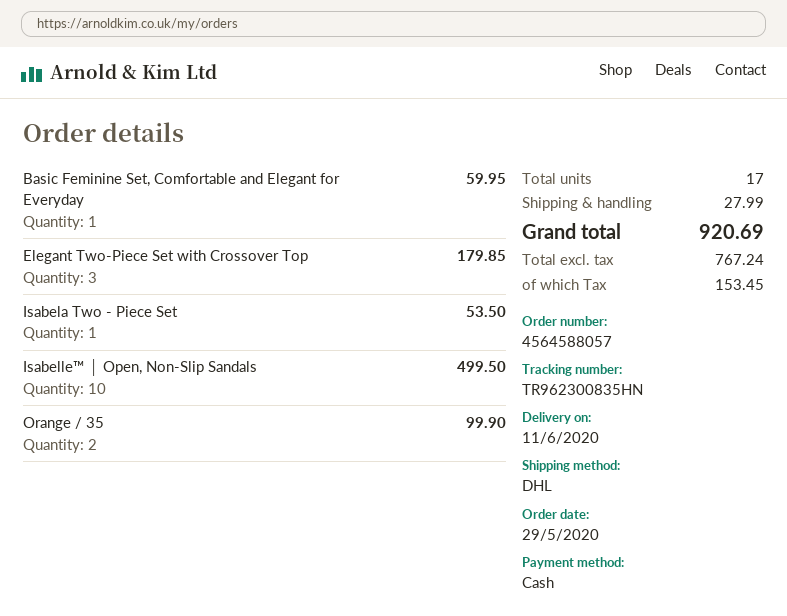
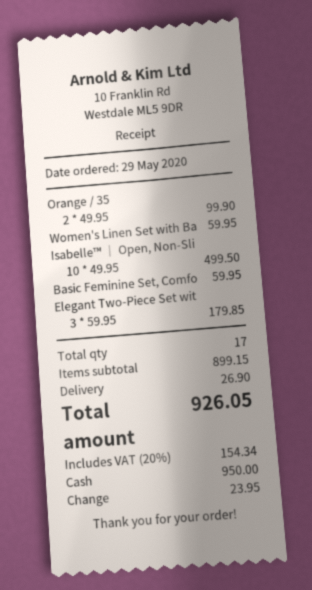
Isabela Two - Piece Set: 1 for 53.50 -> none
Women's Linen Set with Ba: none -> 1 for 59.95
shipping: 27.99 -> 26.90
tax: 153.45 -> 154.34
total: 920.69 -> 926.05

